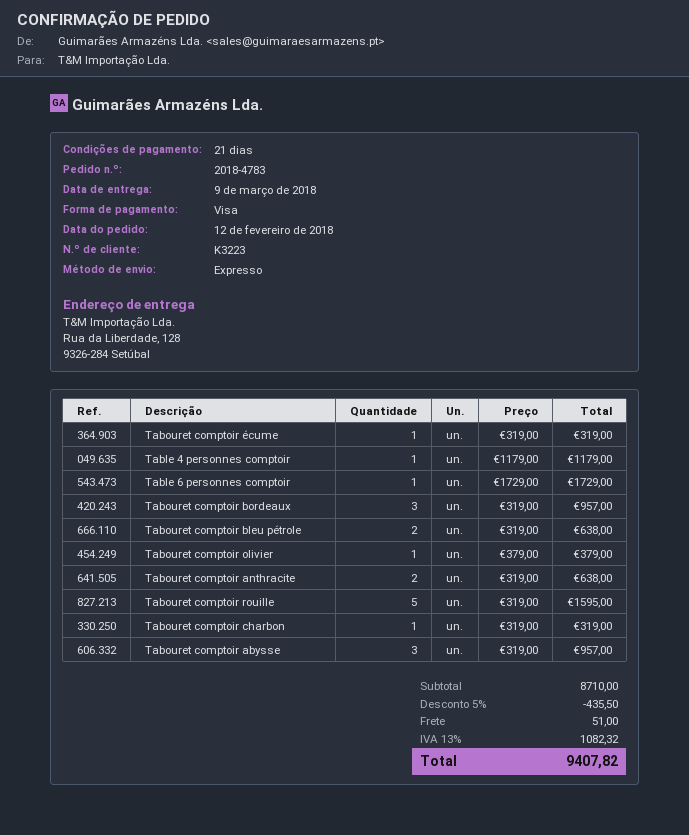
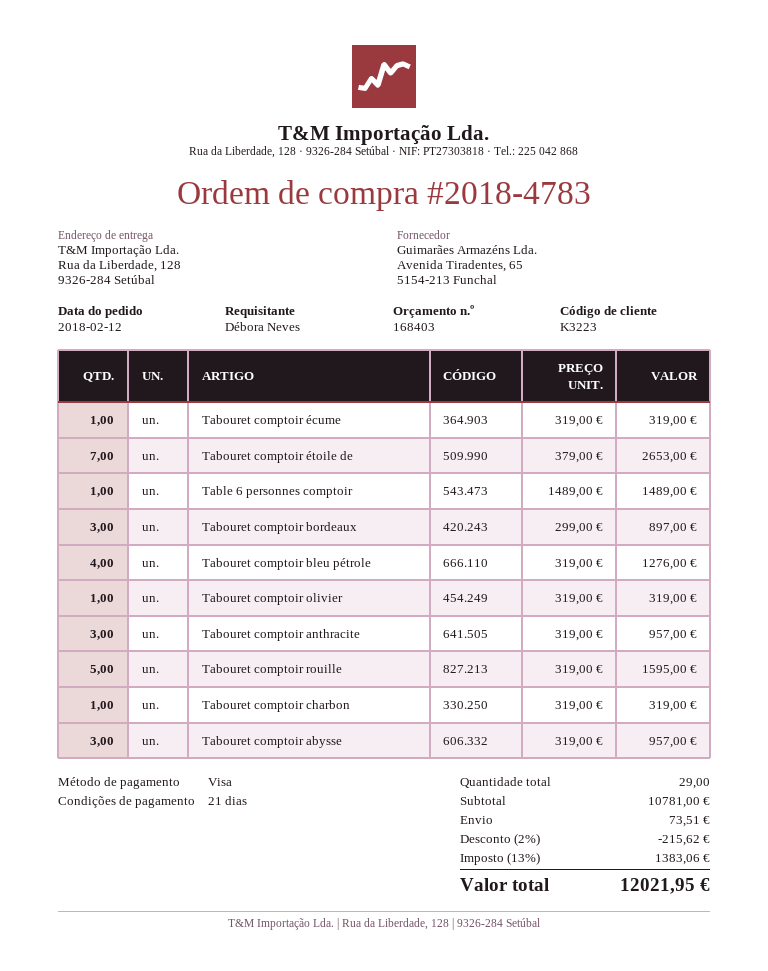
Table 4 personnes comptoir: 1 x 1179.00 = 1179.00 -> none
Table 6 personnes comptoir: 1 x 1729.00 = 1729.00 -> 1 x 1489.00 = 1489.00
Tabouret comptoir bordeaux: 3 x 319.00 = 957.00 -> 3 x 299.00 = 897.00
Tabouret comptoir bleu pétrole: 2 x 319.00 = 638.00 -> 4 x 319.00 = 1276.00
Tabouret comptoir olivier: 1 x 379.00 = 379.00 -> 1 x 319.00 = 319.00
Tabouret comptoir anthracite: 2 x 319.00 = 638.00 -> 3 x 319.00 = 957.00
Tabouret comptoir étoile de: none -> 7 x 379.00 = 2653.00
subtotal: 8710.00 -> 10781.00
discount: 5% = 435.50 -> 2% = 215.62
shipping: 51.00 -> 73.51
tax: 13% = 1082.32 -> 13% = 1383.06
total: 9407.82 -> 12021.95

